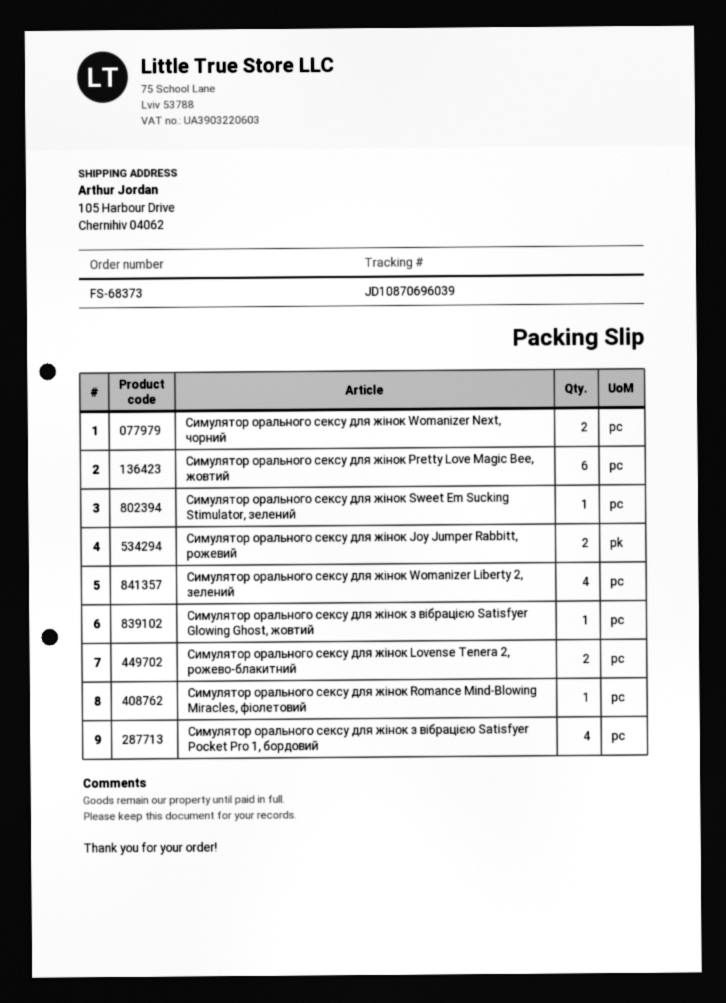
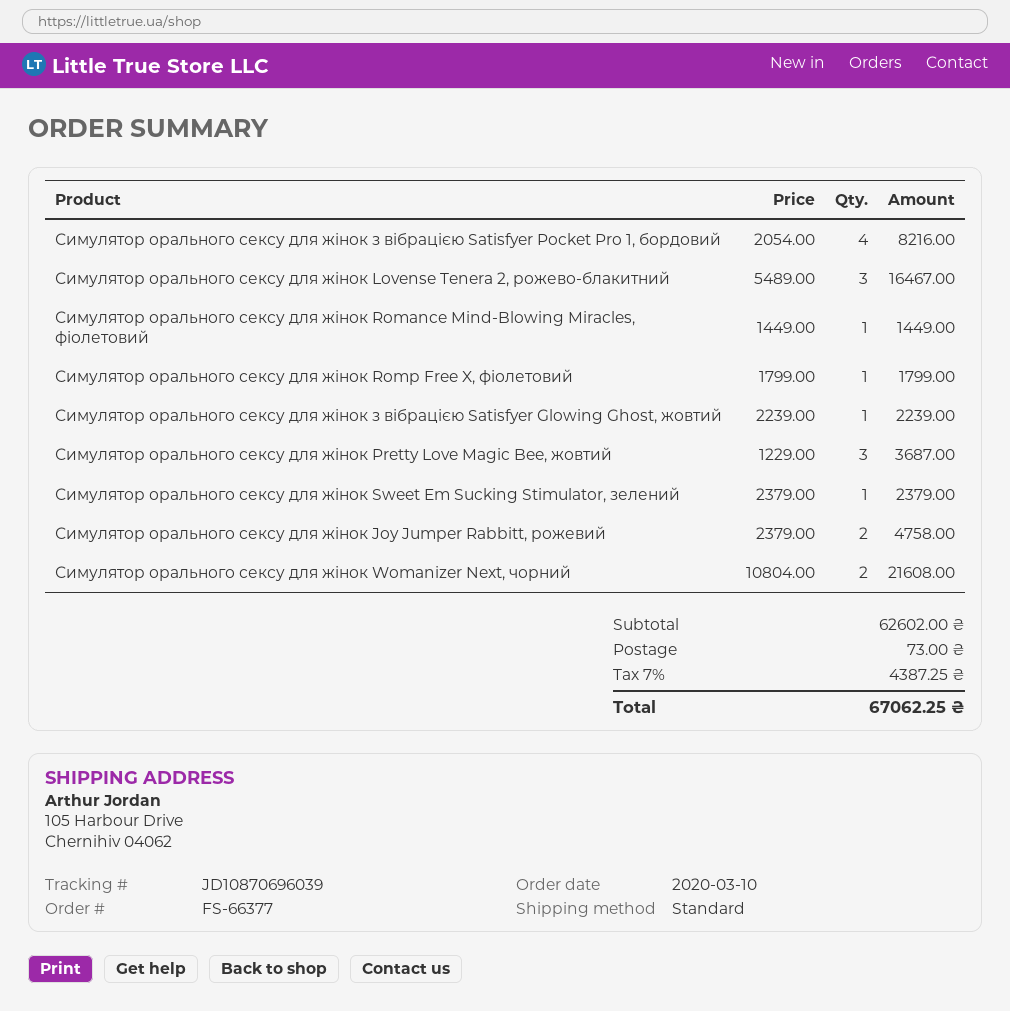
order number: FS-68373 -> FS-66377
Симулятор орального сексу для жінок Pretty Love Magic Bee, жовтий: 6 -> 3
Симулятор орального сексу для жінок Womanizer Liberty 2, зелений: 4 -> none
Симулятор орального сексу для жінок Lovense Tenera 2, рожево-блакитний: 2 -> 3
Симулятор орального сексу для жінок Romp Free X, фіолетовий: none -> 1

